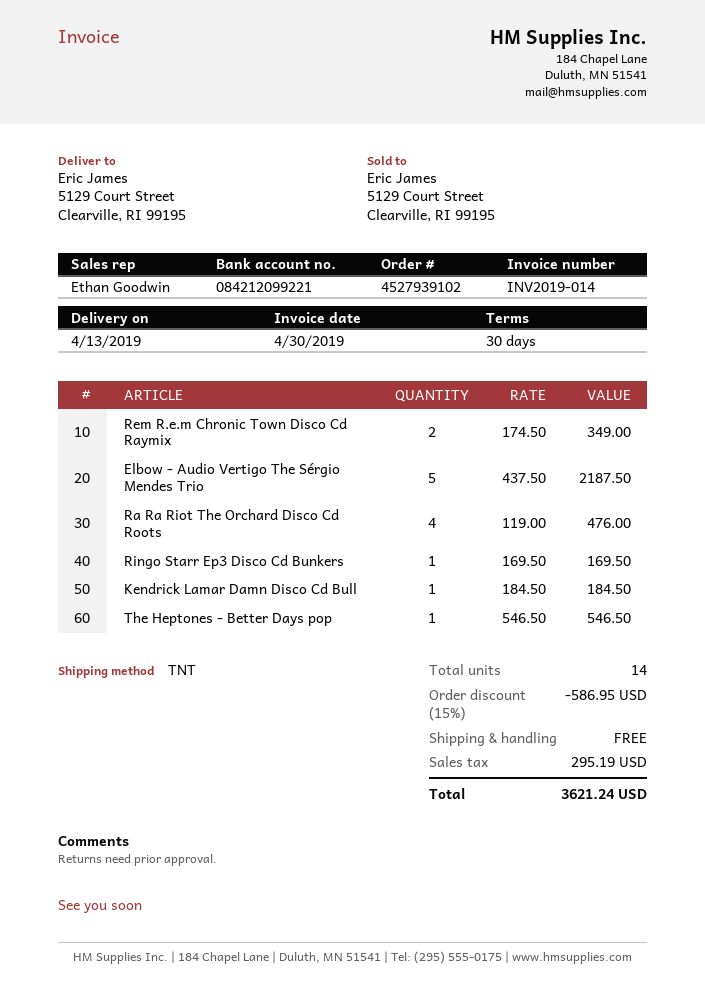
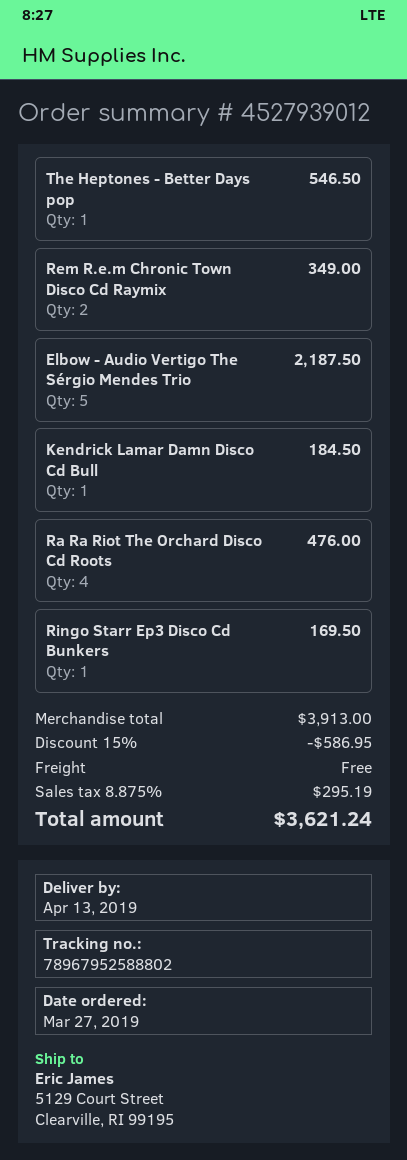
order number: 4527939102 -> 4527939012

